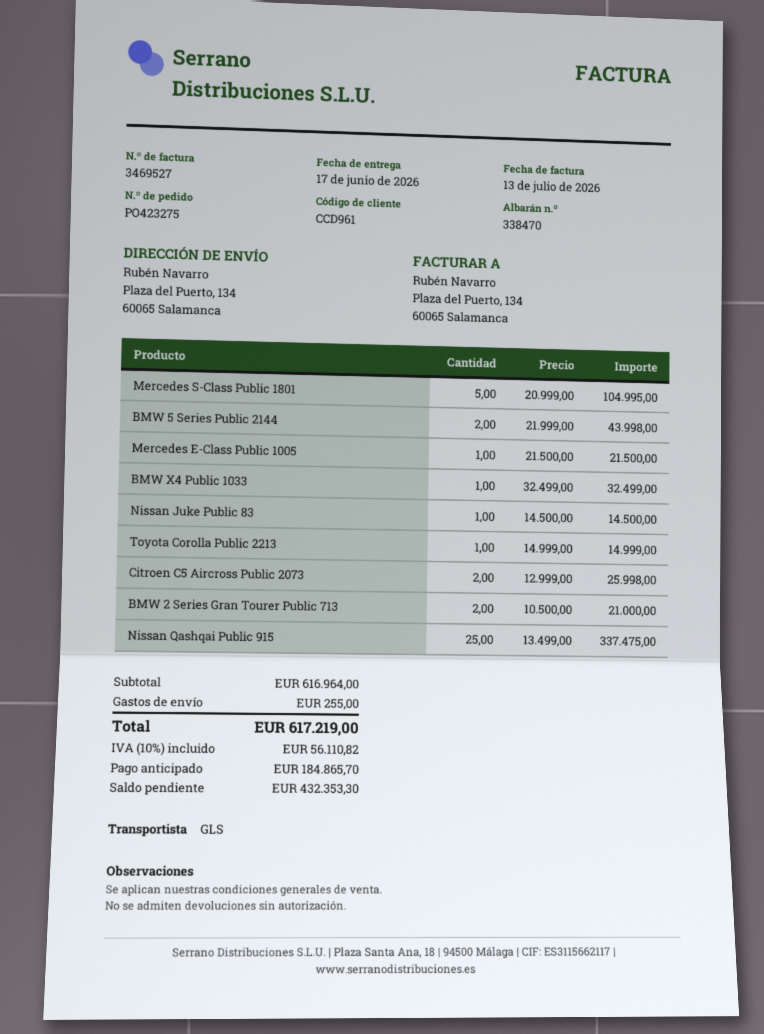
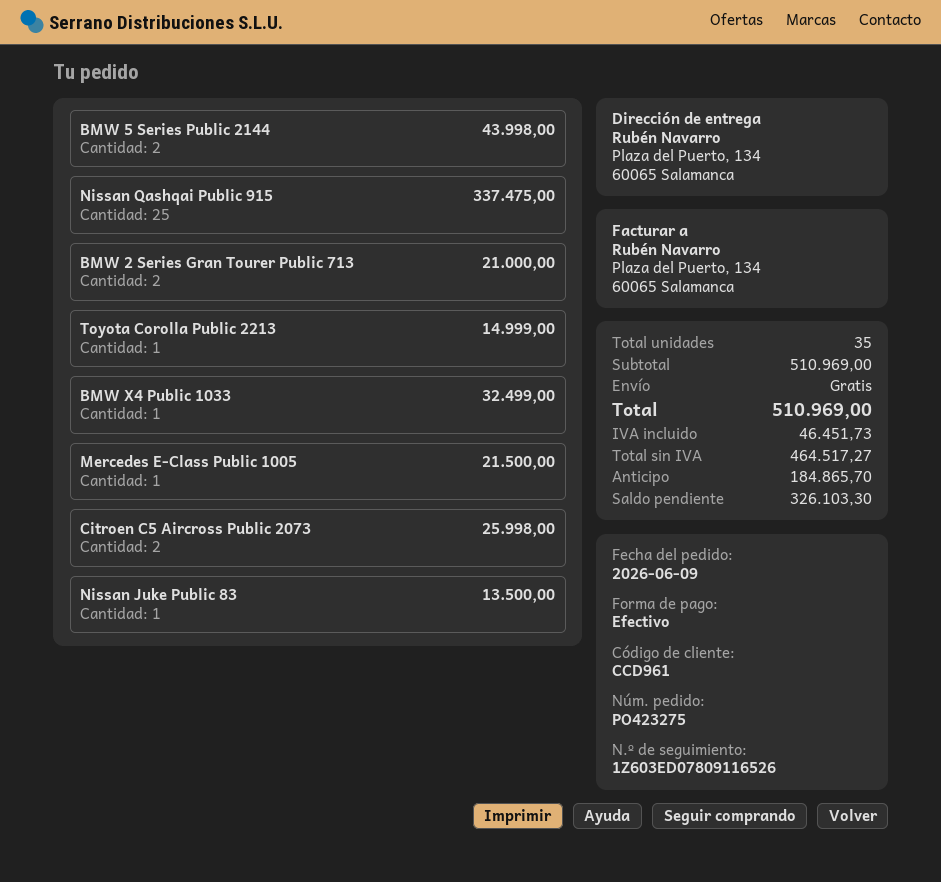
Mercedes S-Class Public 1801: 5 for 104995.00 -> none
Nissan Juke Public 83: 1 for 14500.00 -> 1 for 13500.00
subtotal: 616964.00 -> 510969.00
shipping: 255.00 -> 0.00
tax: 56110.82 -> 46451.73
total: 617219.00 -> 510969.00
balance: 432353.30 -> 326103.30

